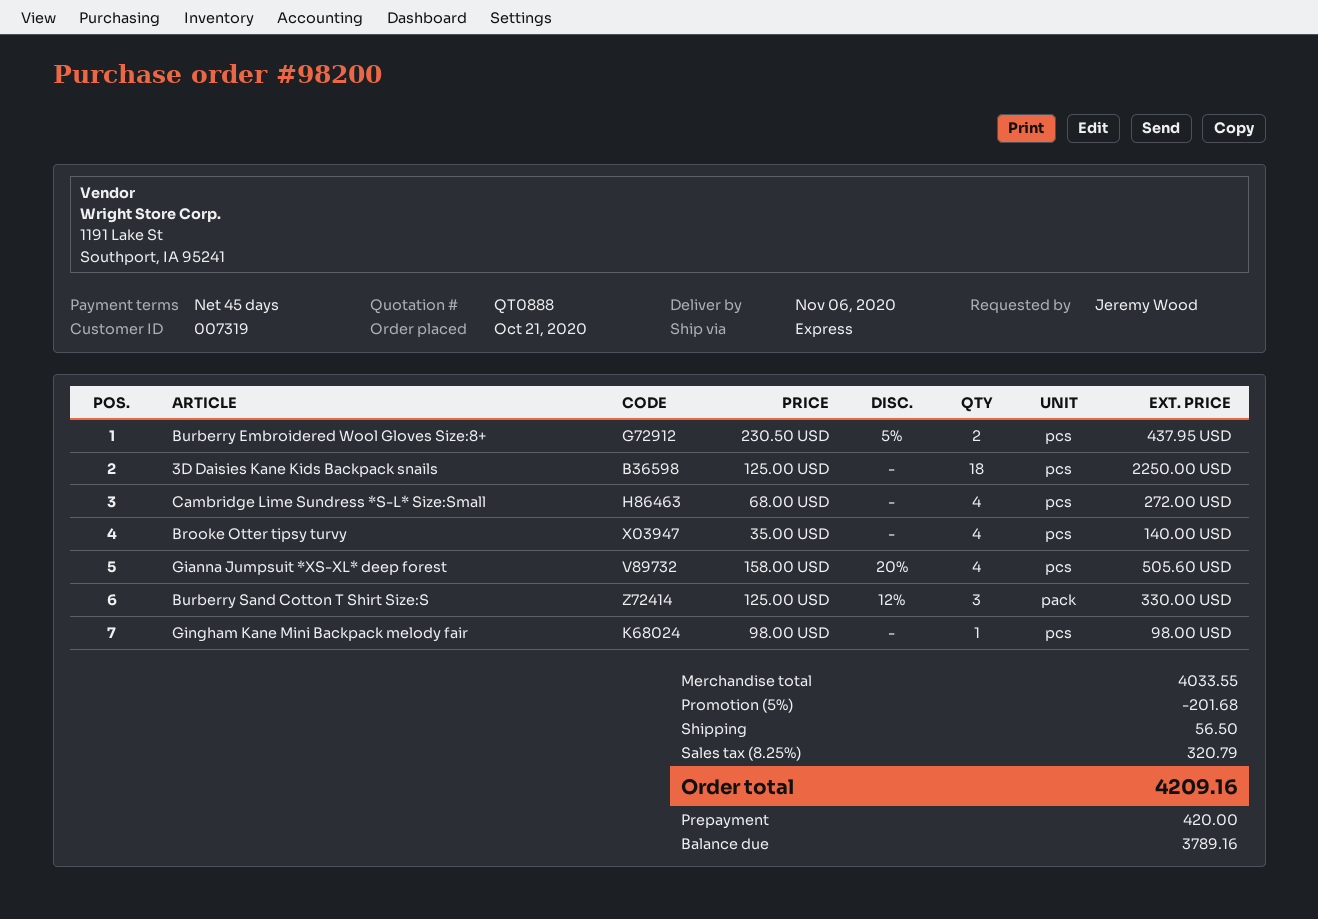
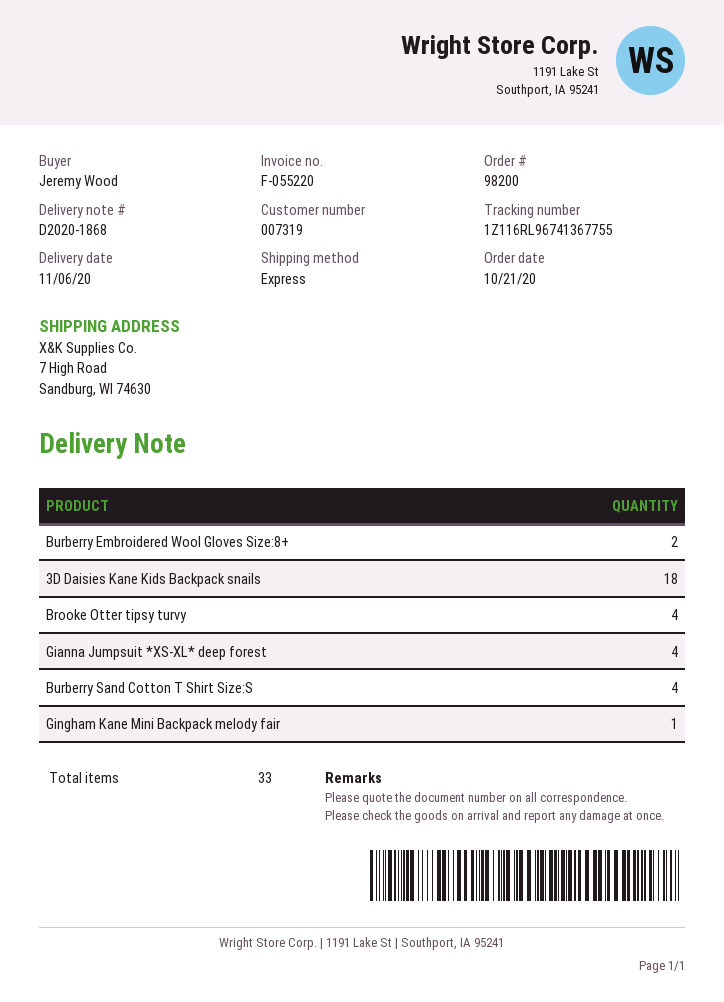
Cambridge Lime Sundress *S-L* Size:Small: 4 -> none
Burberry Sand Cotton T Shirt Size:S: 3 -> 4

